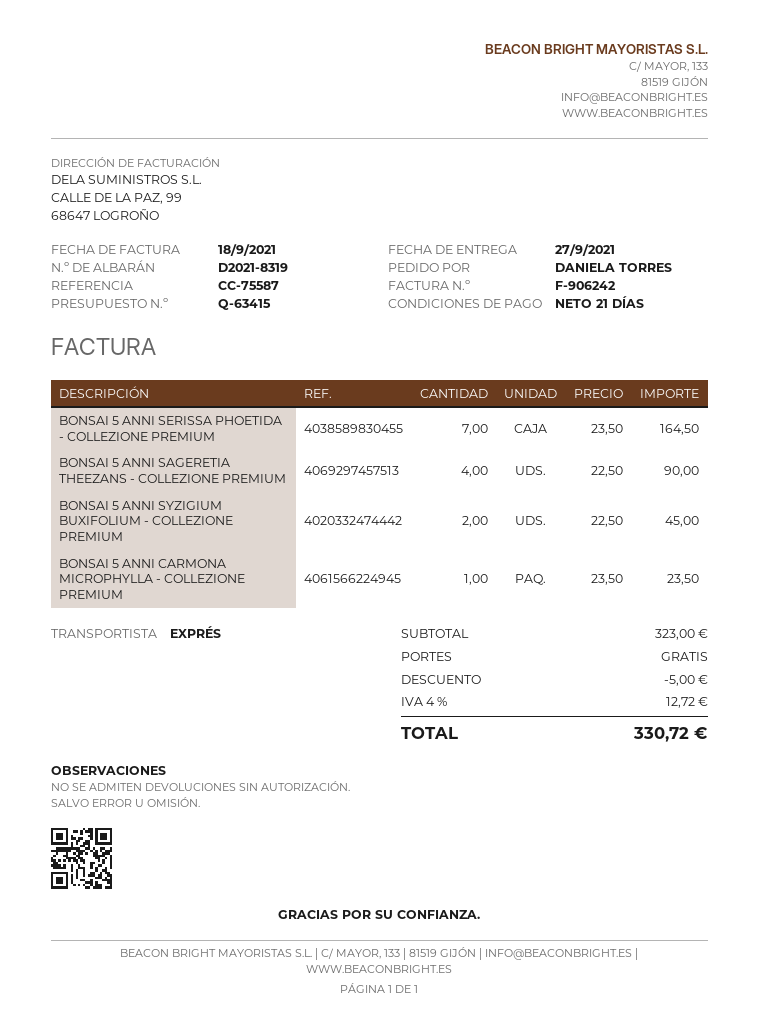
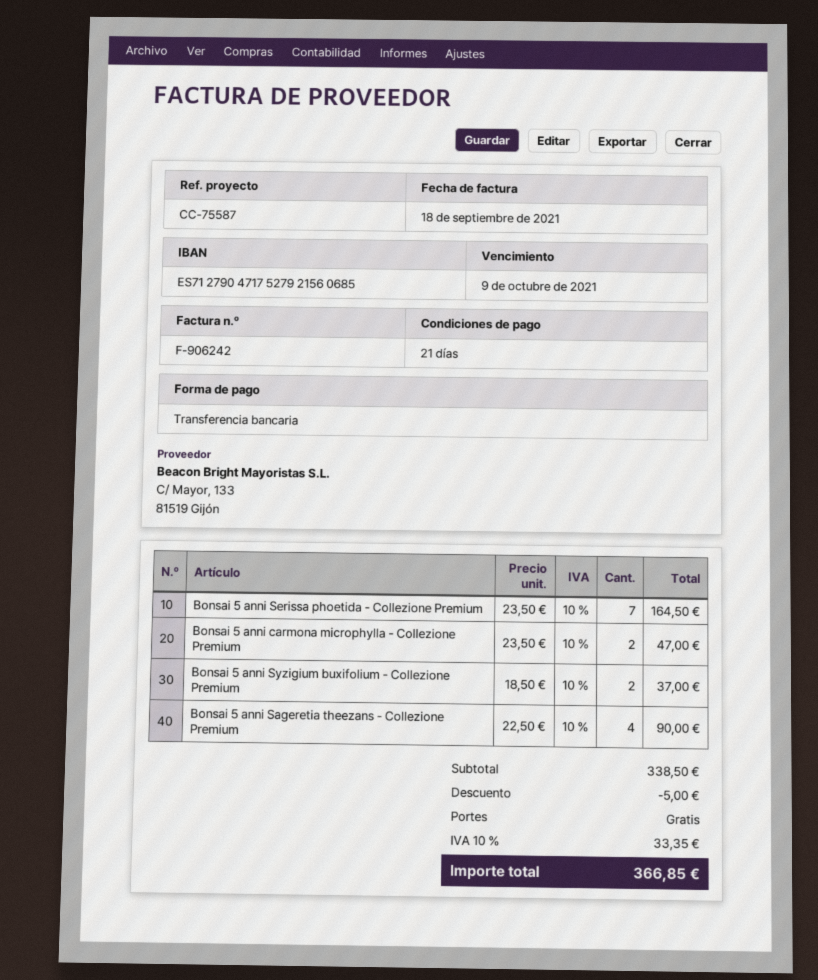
BONSAI 5 ANNI SYZIGIUM BUXIFOLIUM - COLLEZIONE PREMIUM: 2 x 22.50 = 45.00 -> 2 x 18.50 = 37.00
BONSAI 5 ANNI CARMONA MICROPHYLLA - COLLEZIONE PREMIUM: 1 x 23.50 = 23.50 -> 2 x 23.50 = 47.00
subtotal: 323.00 -> 338.50
tax: 4% = 12.72 -> 10% = 33.35
total: 330.72 -> 366.85

